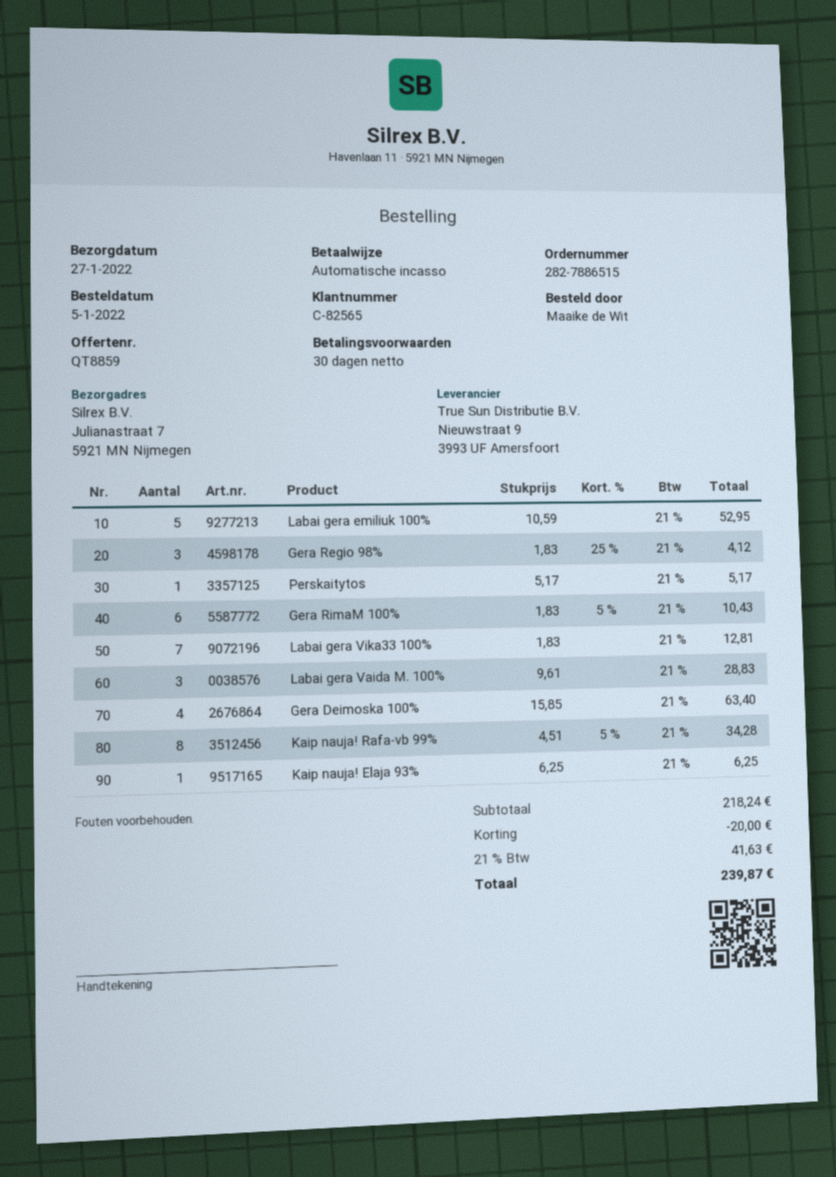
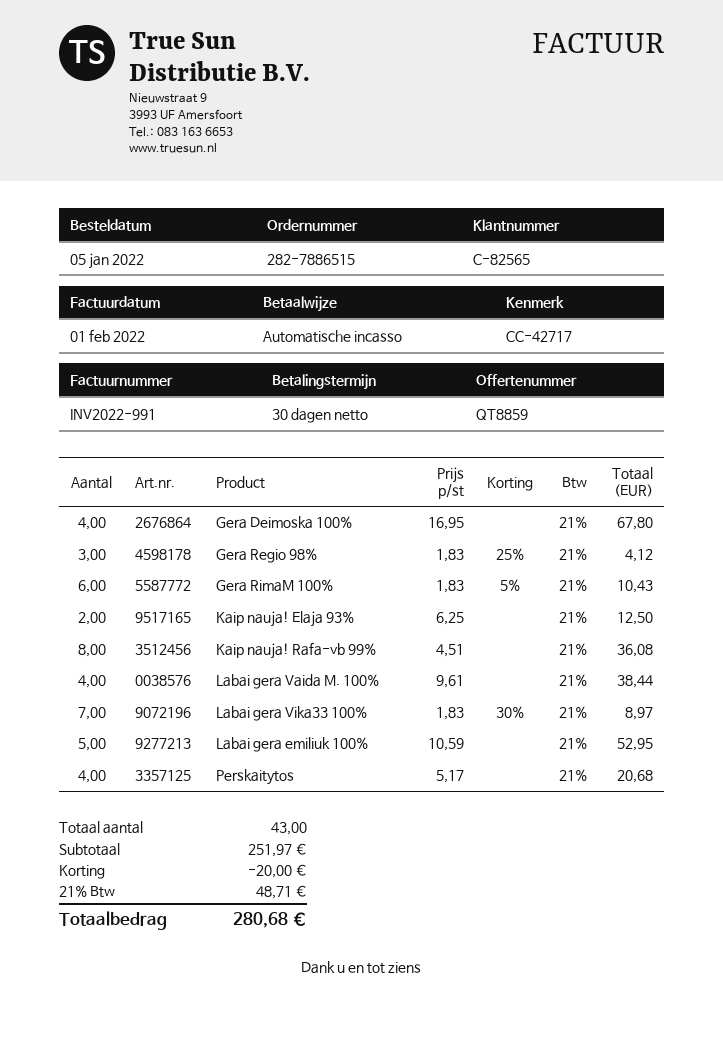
Perskaitytos: 1 x 5.17 = 5.17 -> 4 x 5.17 = 20.68
Labai gera Vika33 100%: 7 x 1.83 = 12.81 -> 7 x 1.83 - 30% = 8.97
Labai gera Vaida M. 100%: 3 x 9.61 = 28.83 -> 4 x 9.61 = 38.44
Gera Deimoska 100%: 4 x 15.85 = 63.40 -> 4 x 16.95 = 67.80
Kaip nauja! Rafa-vb 99%: 8 x 4.51 - 5% = 34.28 -> 8 x 4.51 = 36.08
Kaip nauja! Elaja 93%: 1 x 6.25 = 6.25 -> 2 x 6.25 = 12.50
subtotal: 218.24 -> 251.97
tax: 21% = 41.63 -> 21% = 48.71
total: 239.87 -> 280.68

